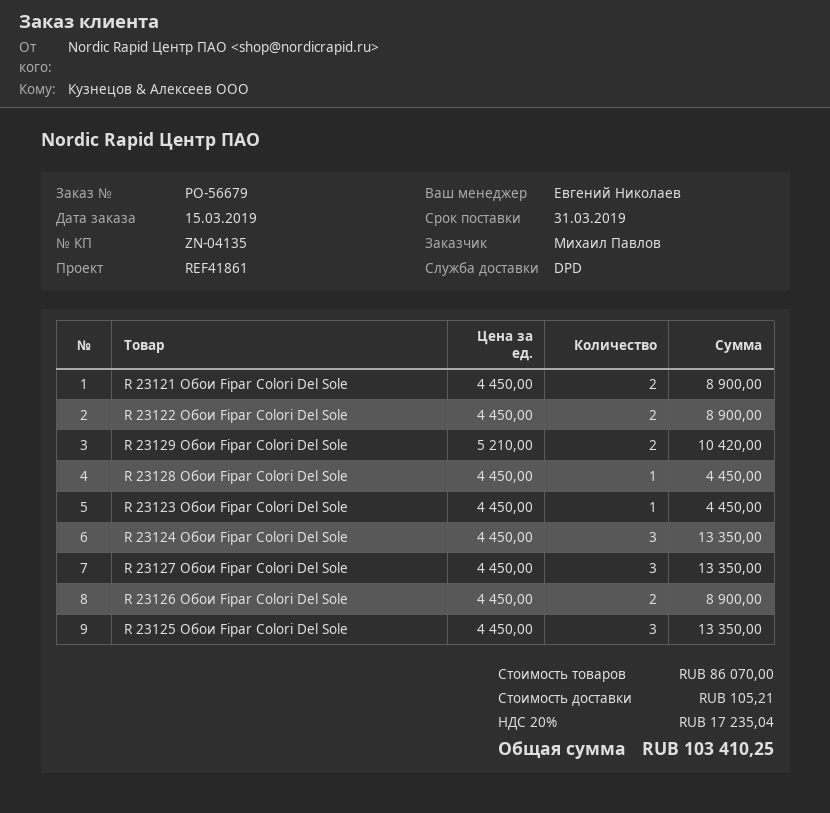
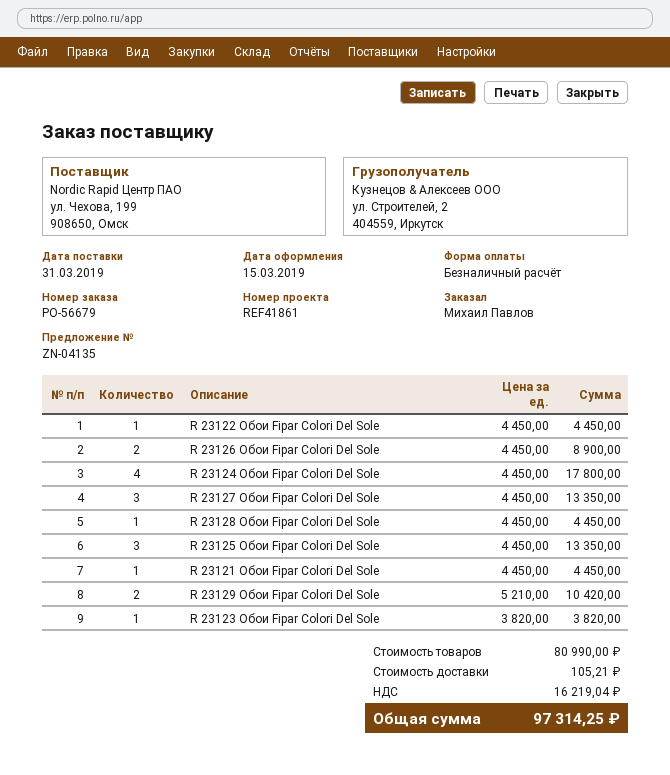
R 23121 Обои Fipar Colori Del Sole: 2 x 4450.00 = 8900.00 -> 1 x 4450.00 = 4450.00
R 23122 Обои Fipar Colori Del Sole: 2 x 4450.00 = 8900.00 -> 1 x 4450.00 = 4450.00
R 23123 Обои Fipar Colori Del Sole: 1 x 4450.00 = 4450.00 -> 1 x 3820.00 = 3820.00
R 23124 Обои Fipar Colori Del Sole: 3 x 4450.00 = 13350.00 -> 4 x 4450.00 = 17800.00
subtotal: 86070.00 -> 80990.00
tax: 17235.04 -> 16219.04
total: 103410.25 -> 97314.25

